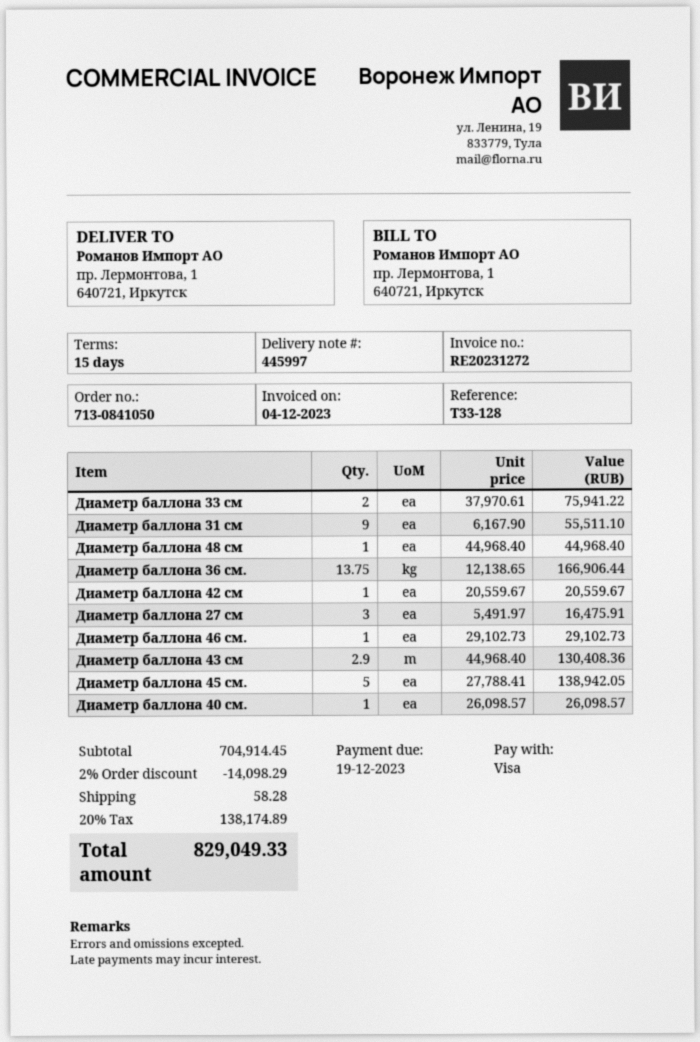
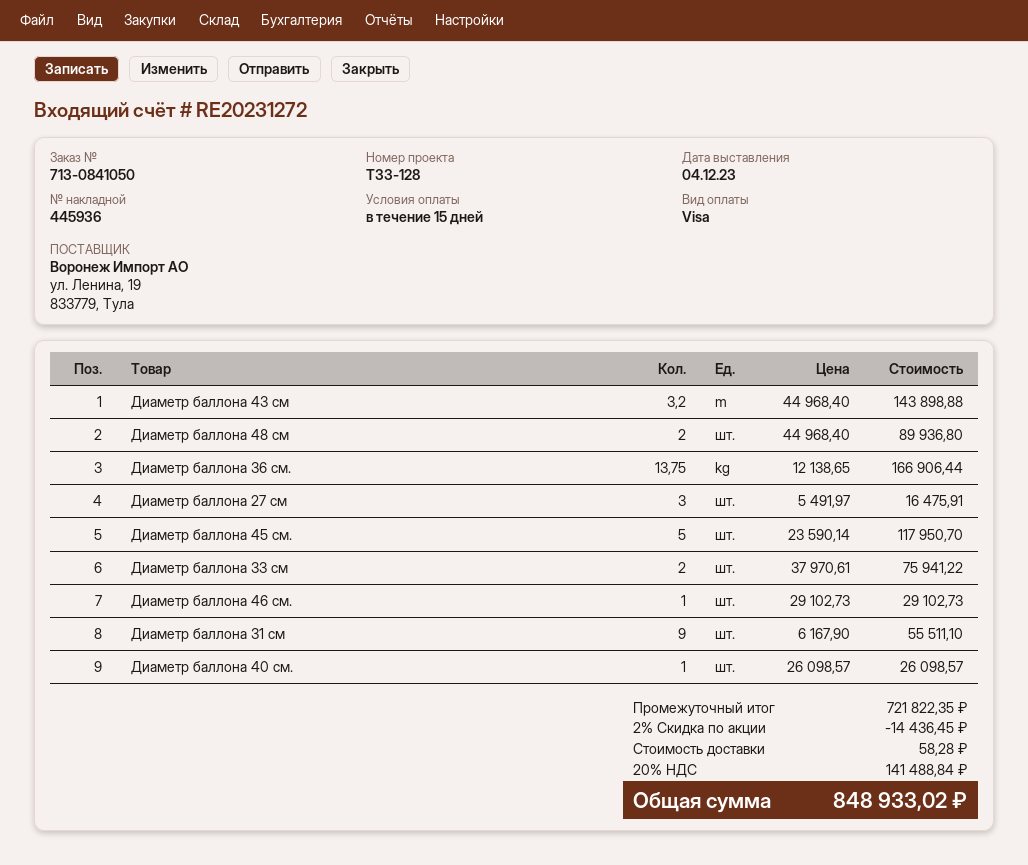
delivery note number: 445997 -> 445936
Диаметр баллона 48 см: 1 x 44968.40 = 44968.40 -> 2 x 44968.40 = 89936.80
Диаметр баллона 42 см: 1 x 20559.67 = 20559.67 -> none
Диаметр баллона 43 см: 2.9 x 44968.40 = 130408.36 -> 3.2 x 44968.40 = 143898.88
Диаметр баллона 45 см.: 5 x 27788.41 = 138942.05 -> 5 x 23590.14 = 117950.70
subtotal: 704914.45 -> 721822.35
discount: 2% = 14098.29 -> 2% = 14436.45
tax: 20% = 138174.89 -> 20% = 141488.84
total: 829049.33 -> 848933.02

